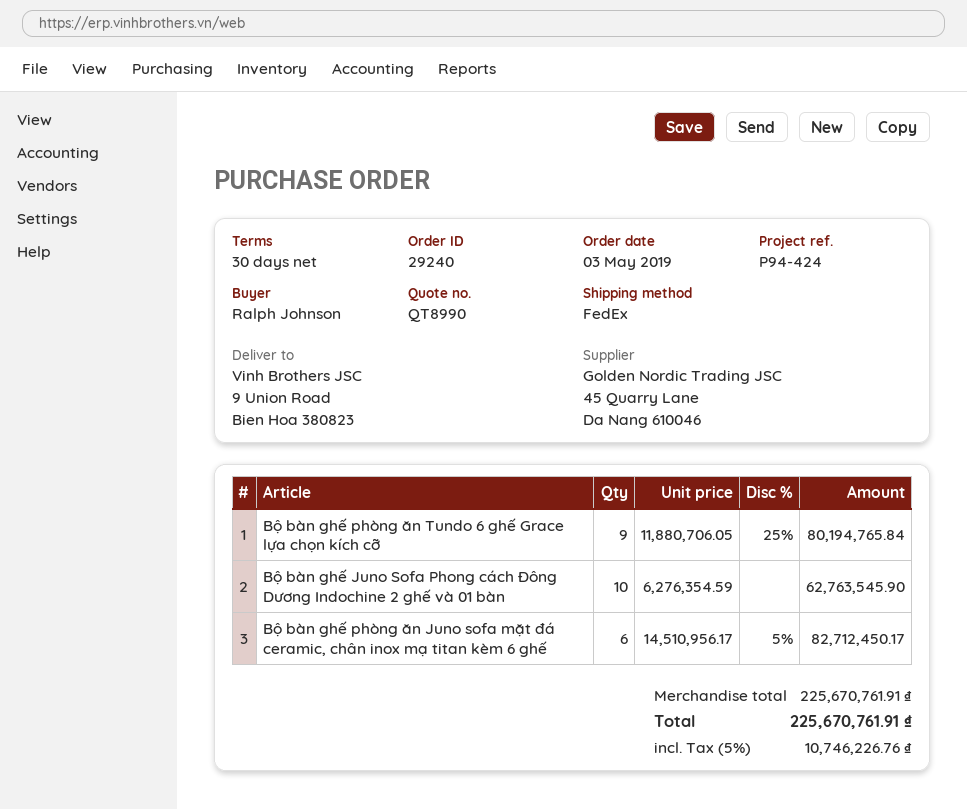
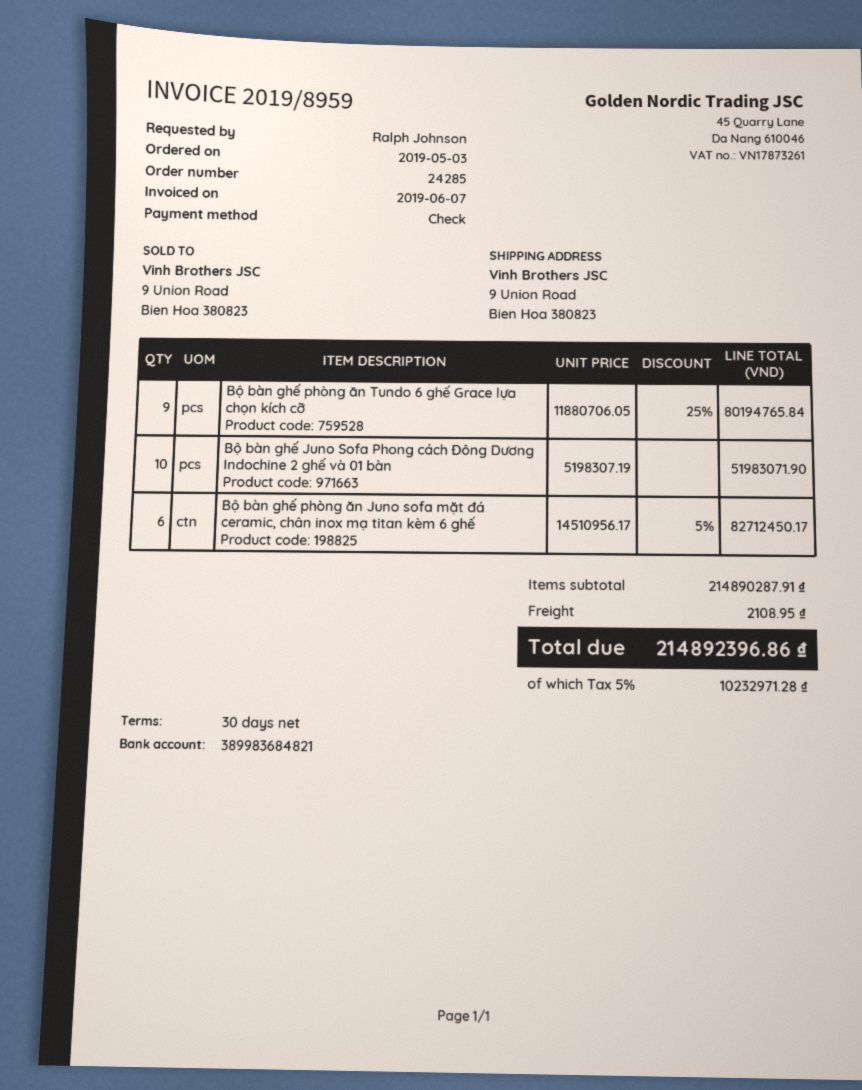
order number: 29240 -> 24285
Bộ bàn ghế Juno Sofa Phong cách Đông Dương Indochine 2 ghế và 01 bàn: 10 x 6276354.59 = 62763545.90 -> 10 x 5198307.19 = 51983071.90
subtotal: 225670761.91 -> 214890287.91
shipping: none -> 2108.95
tax: 5% = 10746226.76 -> 5% = 10232971.28
total: 225670761.91 -> 214892396.86

